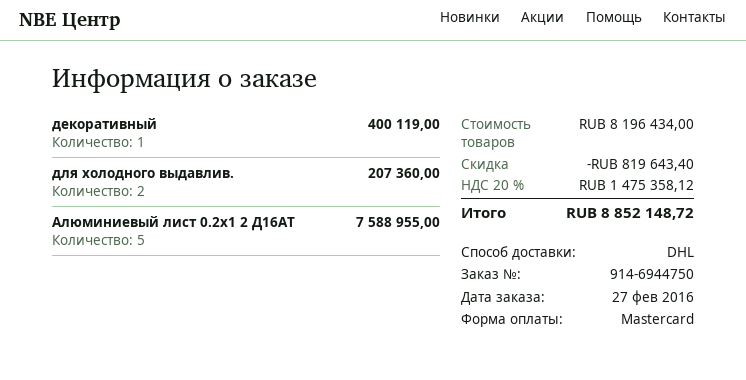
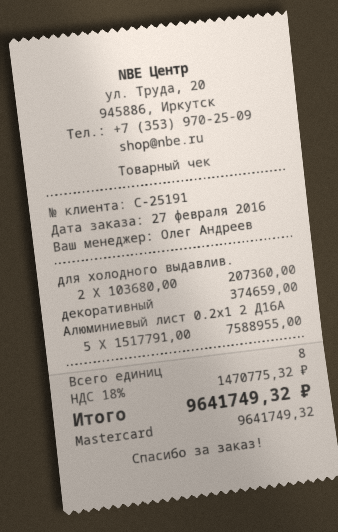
декоративный: 1 for 400119.00 -> 1 for 374659.00
discount: 819643.40 -> none
tax: 20% = 1475358.12 -> 18% = 1470775.32
total: 8852148.72 -> 9641749.32

